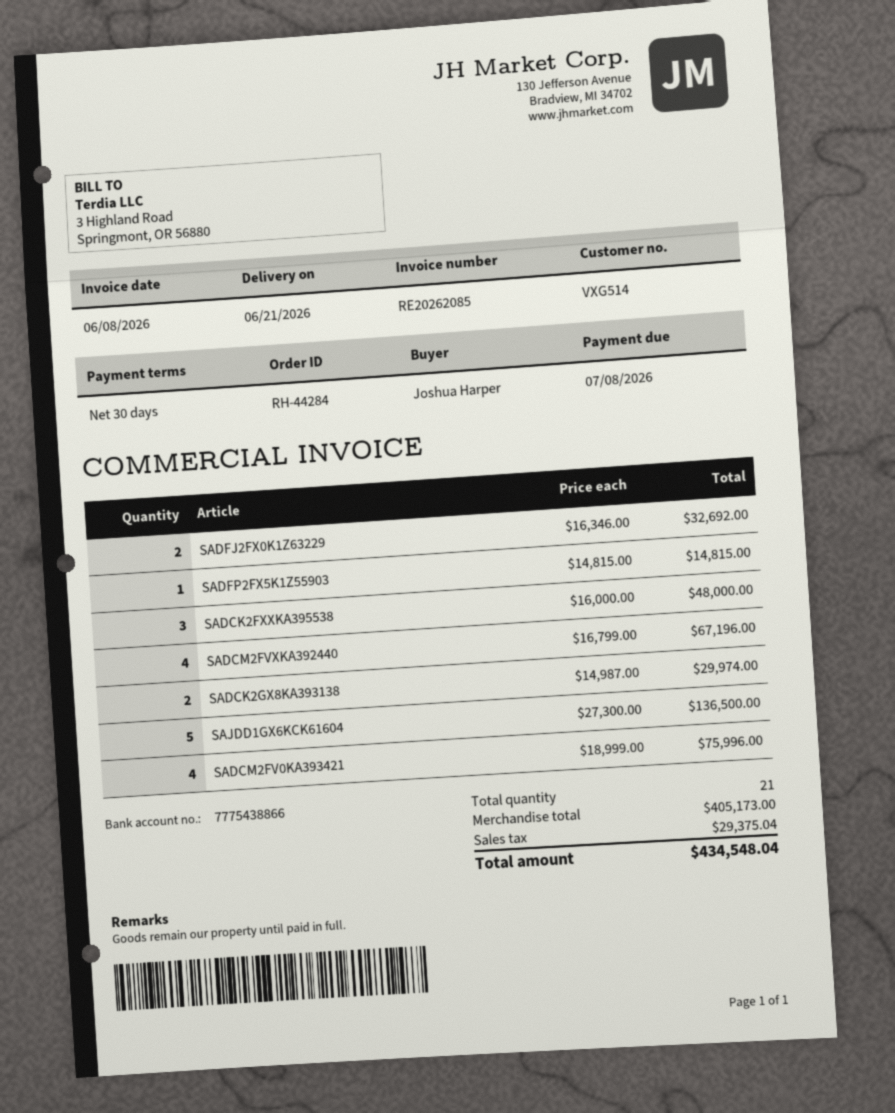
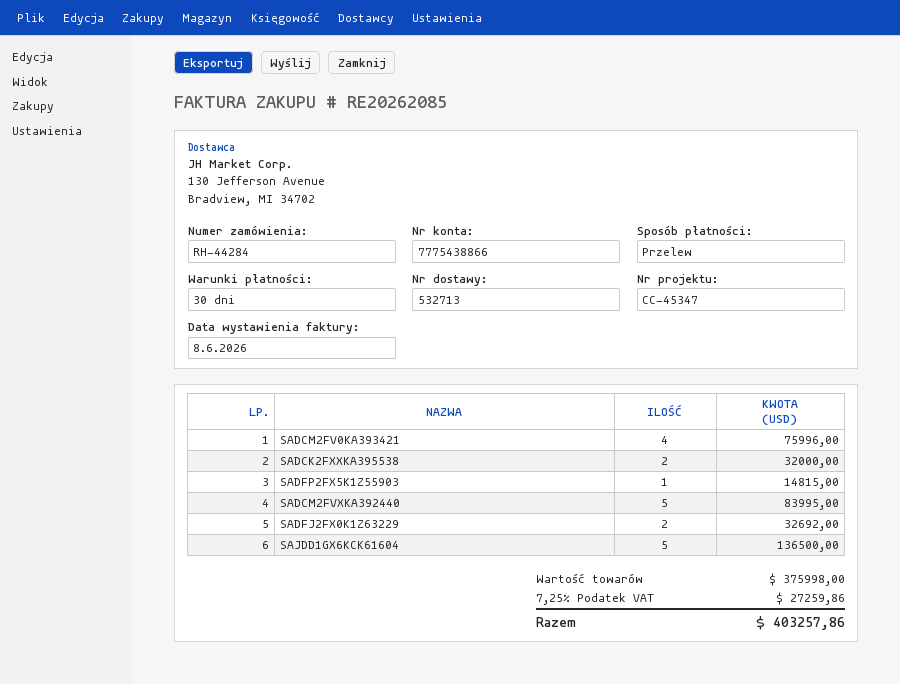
SADCK2FXXKA395538: 3 for 48000.00 -> 2 for 32000.00
SADCM2FVXKA392440: 4 for 67196.00 -> 5 for 83995.00
SADCK2GX8KA393138: 2 for 29974.00 -> none
subtotal: 405173.00 -> 375998.00
tax: 29375.04 -> 27259.86
total: 434548.04 -> 403257.86

